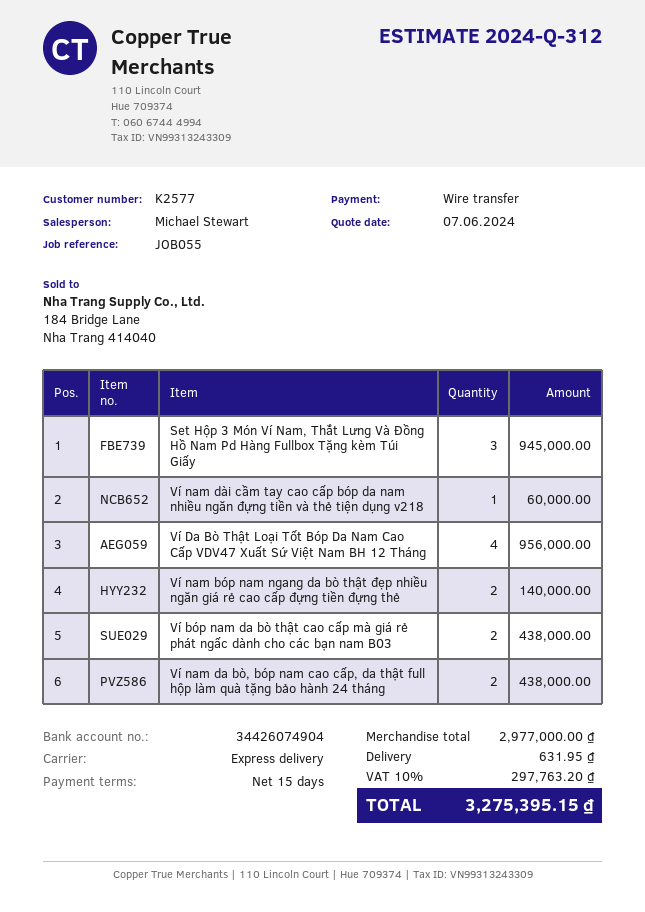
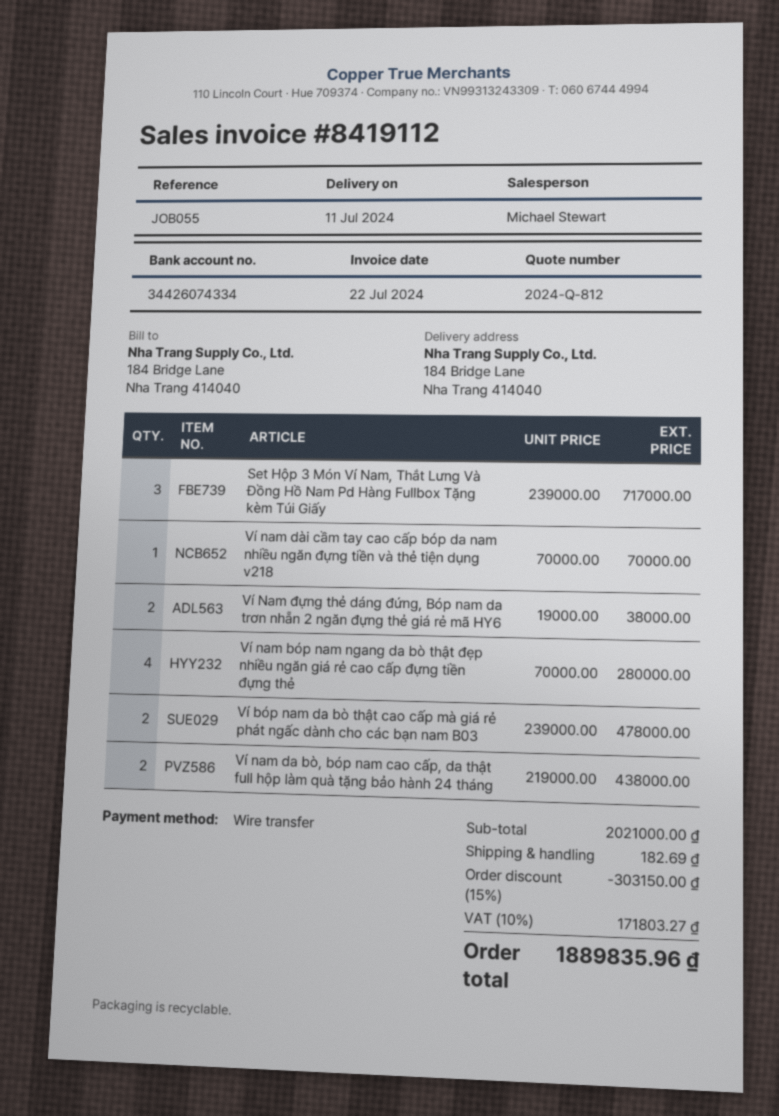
quote number: 2024-Q-312 -> 2024-Q-812
bank account: 34426074904 -> 34426074334
Set Hộp 3 Món Ví Nam, Thắt Lưng Và Đồng Hồ Nam Pd Hàng Fullbox Tặng kèm Túi Giấy: 3 for 945000.00 -> 3 for 717000.00
Ví nam dài cầm tay cao cấp bóp da nam nhiều ngăn đựng tiền và thẻ tiện dụng v218: 1 for 60000.00 -> 1 for 70000.00
Ví Da Bò Thật Loại Tốt Bóp Da Nam Cao Cấp VDV47 Xuất Sứ Việt Nam BH 12 Tháng: 4 for 956000.00 -> none
Ví nam bóp nam ngang da bò thật đẹp nhiều ngăn giá rẻ cao cấp đựng tiền đựng thẻ: 2 for 140000.00 -> 4 for 280000.00
Ví bóp nam da bò thật cao cấp mà giá rẻ phát ngấc dành cho các bạn nam B03: 2 for 438000.00 -> 2 for 478000.00
Ví Nam đựng thẻ dáng đứng, Bóp nam da trơn nhẵn 2 ngăn đựng thẻ giá rẻ mã HY6: none -> 2 for 38000.00
subtotal: 2977000.00 -> 2021000.00
discount: none -> 15% = 303150.00
shipping: 631.95 -> 182.69
tax: 10% = 297763.20 -> 10% = 171803.27
total: 3275395.15 -> 1889835.96

